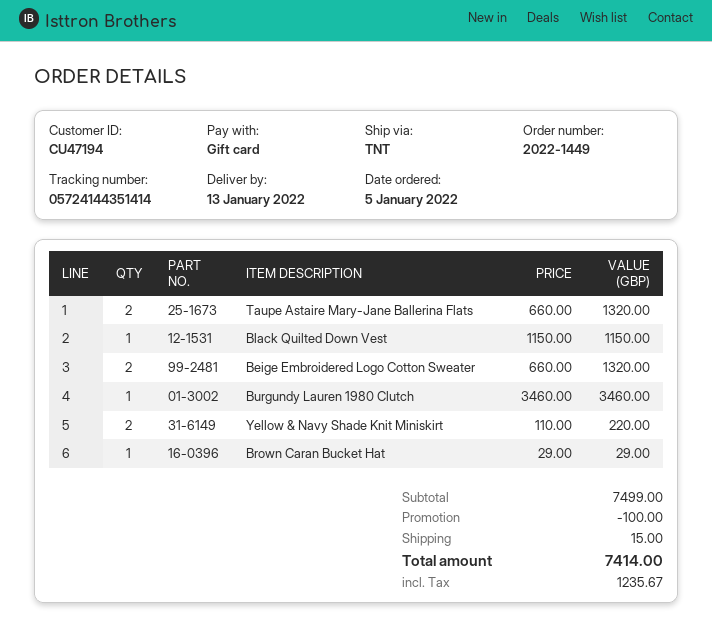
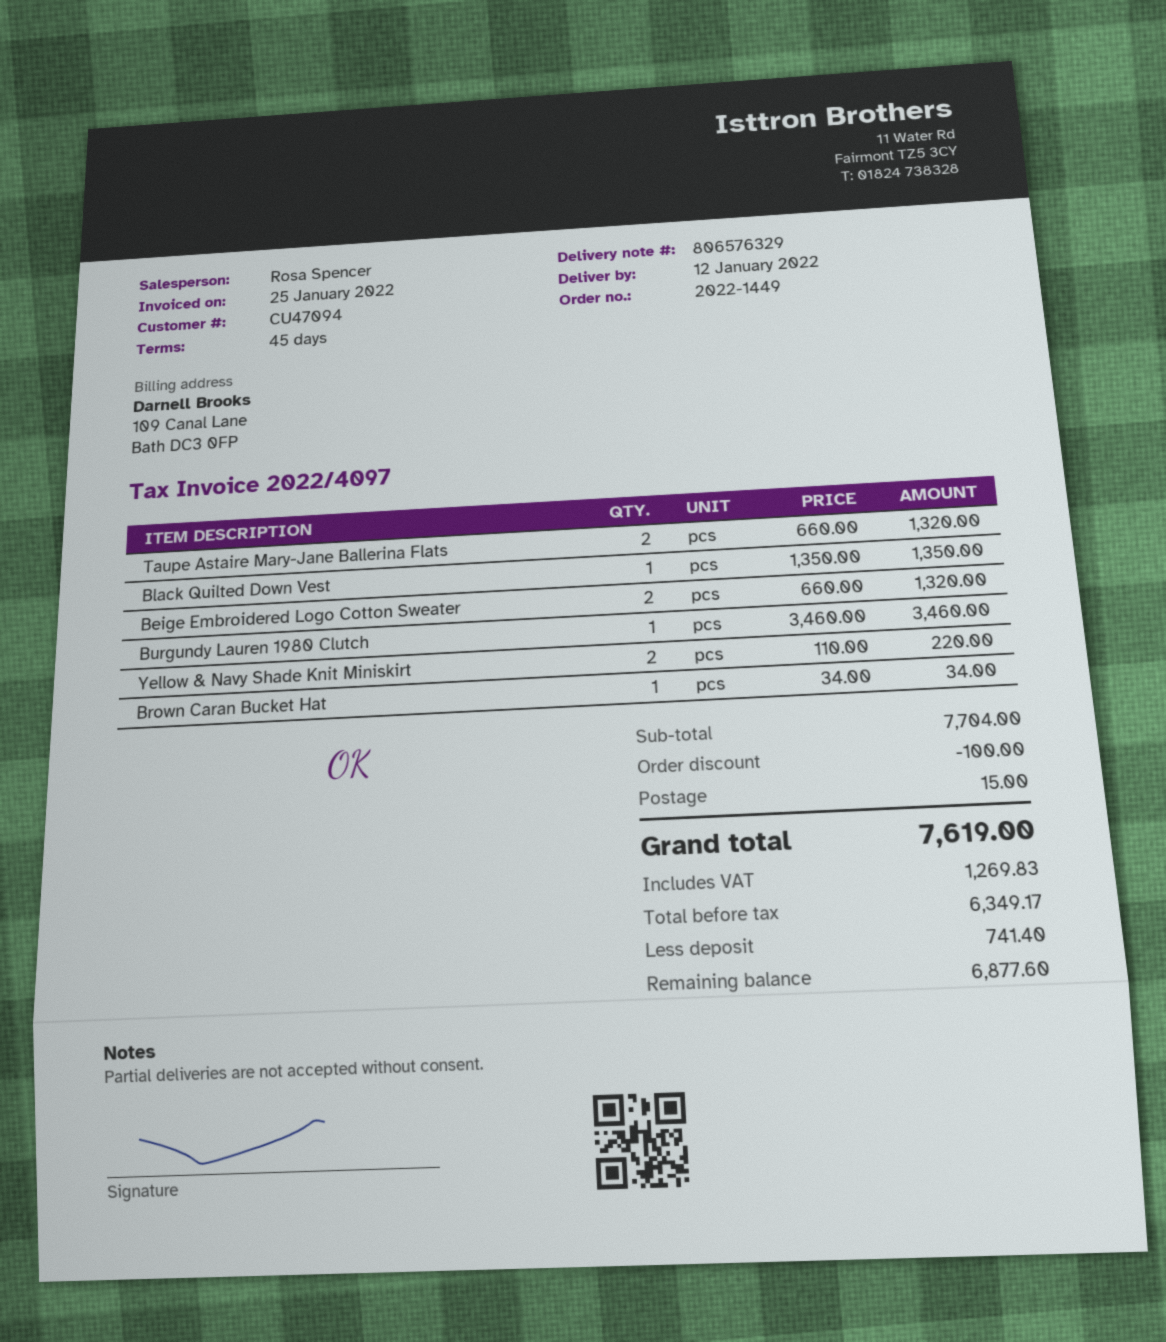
delivery date: 2022-01-13 -> 2022-01-12
customer number: CU47194 -> CU47094
Black Quilted Down Vest: 1 x 1150.00 = 1150.00 -> 1 x 1350.00 = 1350.00
Brown Caran Bucket Hat: 1 x 29.00 = 29.00 -> 1 x 34.00 = 34.00
subtotal: 7499.00 -> 7704.00
tax: 1235.67 -> 1269.83
total: 7414.00 -> 7619.00

